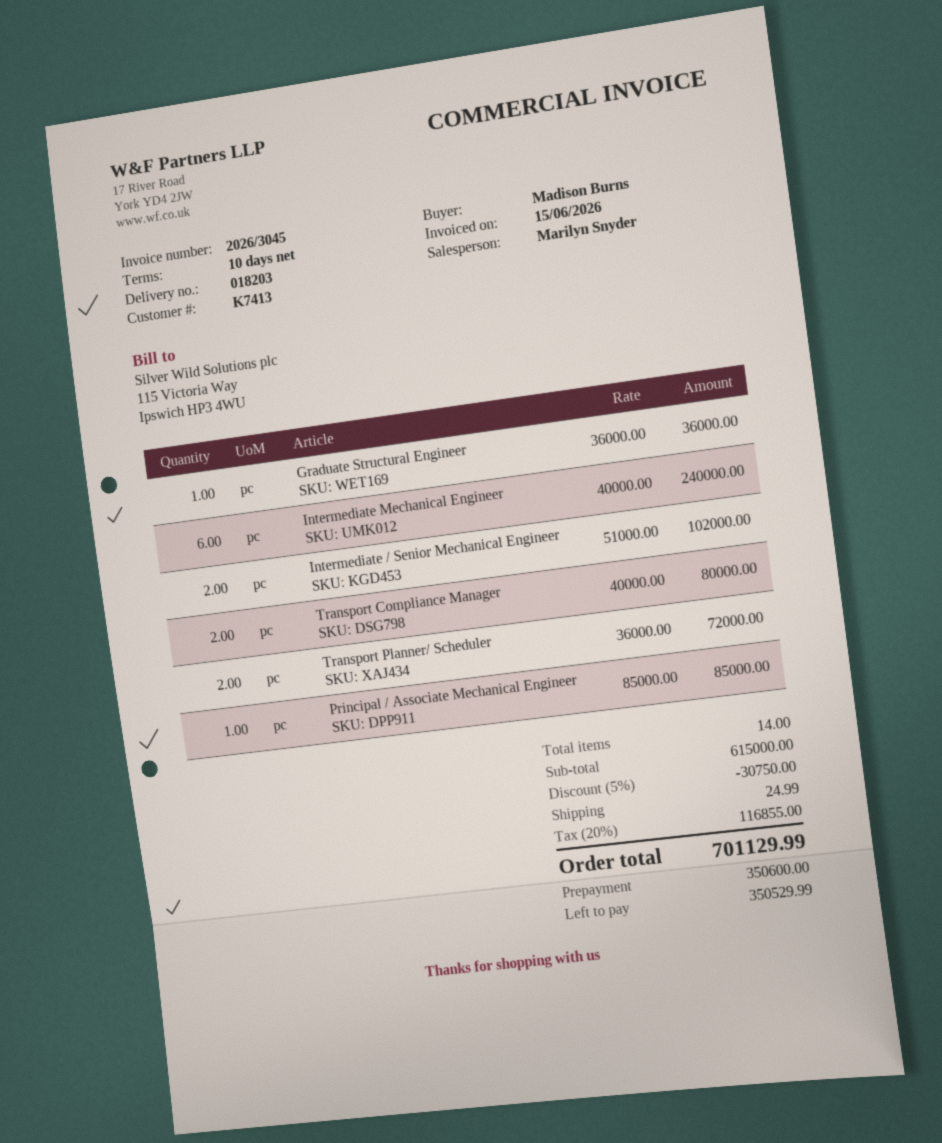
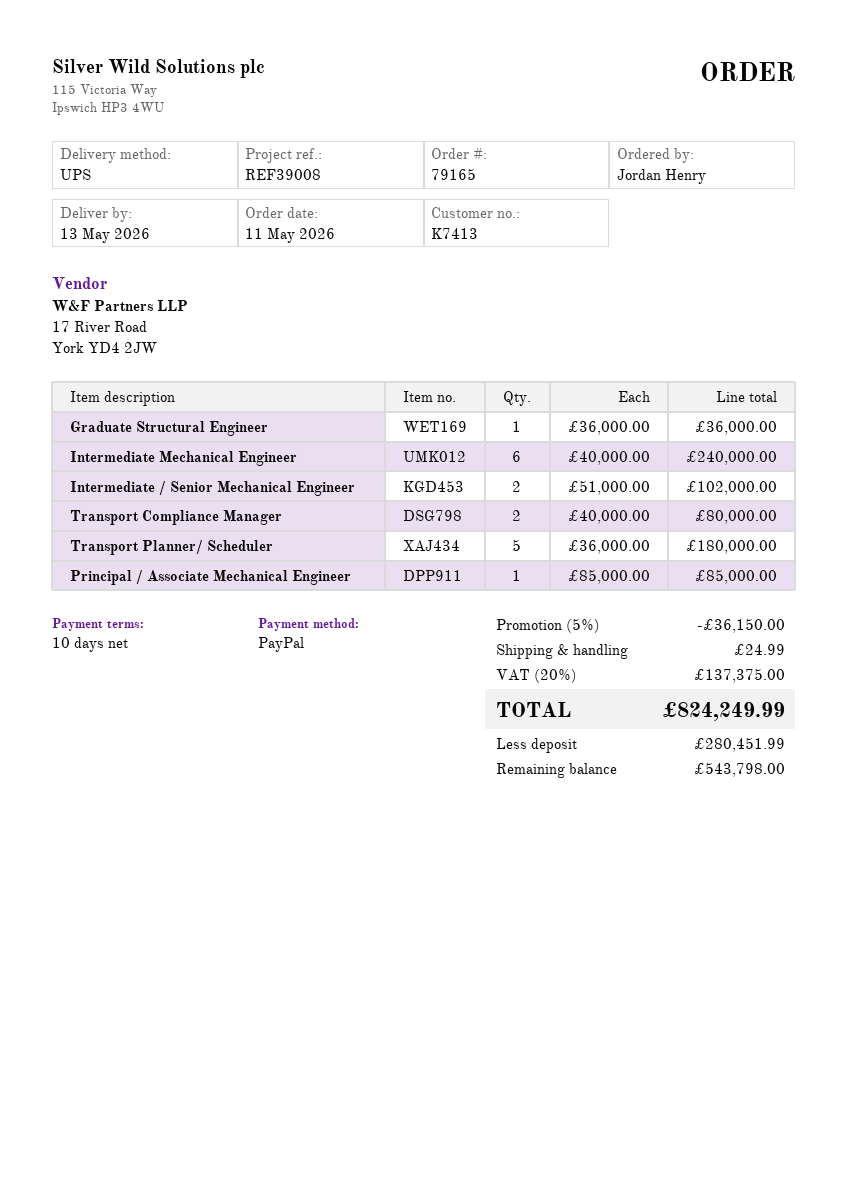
ordered by: Madison Burns -> Jordan Henry
Transport Planner/ Scheduler: 2 x 36000.00 = 72000.00 -> 5 x 36000.00 = 180000.00
discount: 5% = 30750.00 -> 5% = 36150.00
tax: 20% = 116855.00 -> 20% = 137375.00
total: 701129.99 -> 824249.99
deposit: 350600.00 -> 280451.99
balance: 350529.99 -> 543798.00

